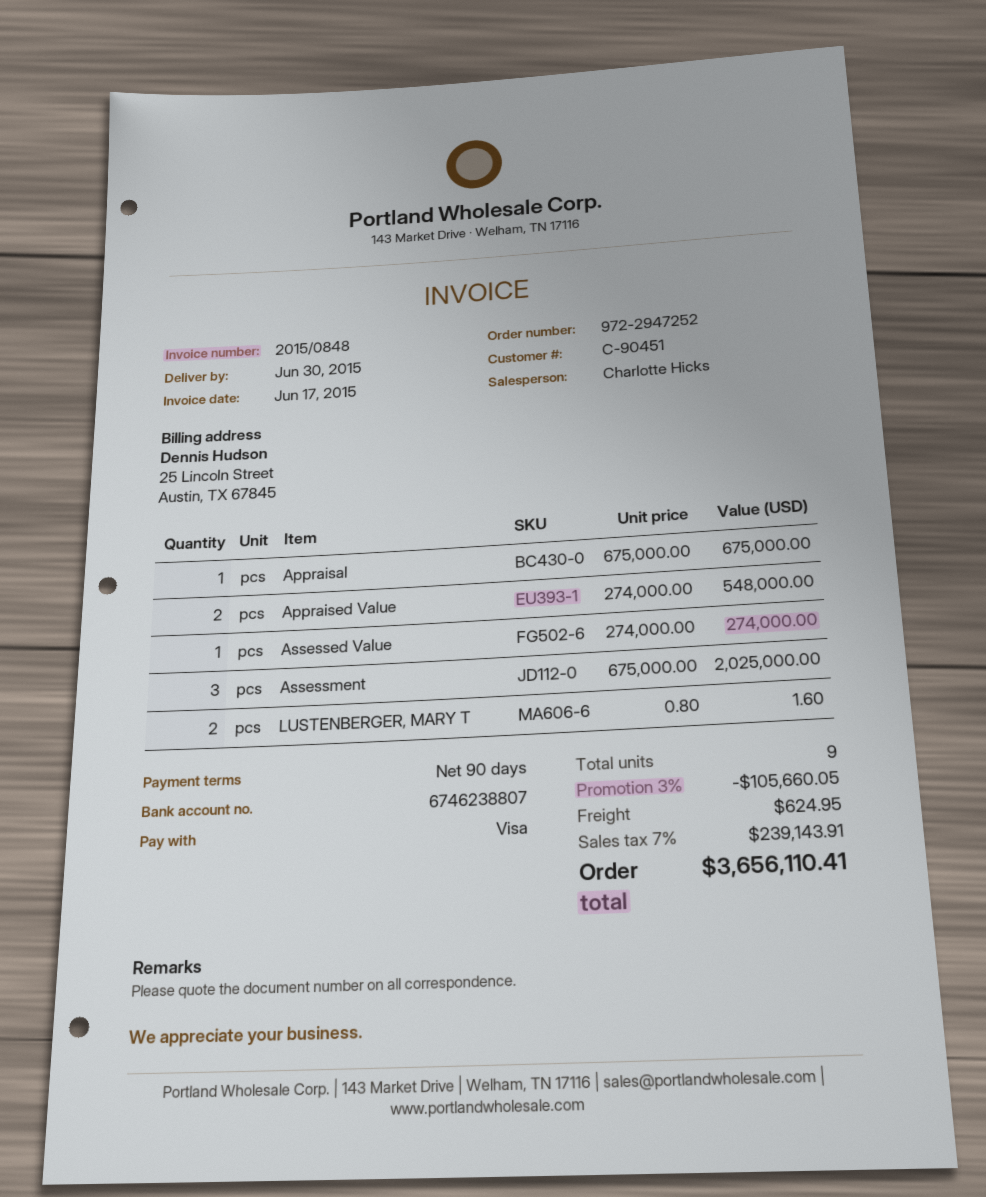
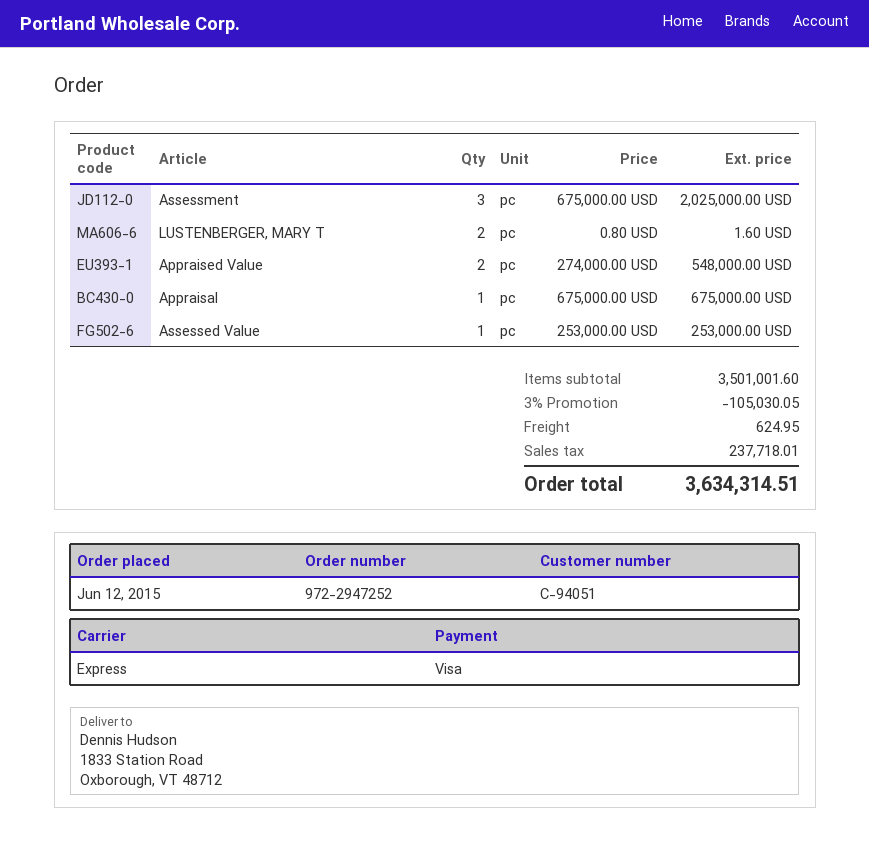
customer number: C-90451 -> C-94051
Assessed Value: 1 x 274000.00 = 274000.00 -> 1 x 253000.00 = 253000.00
discount: 3% = 105660.05 -> 3% = 105030.05
tax: 239143.91 -> 237718.01
total: 3656110.41 -> 3634314.51

